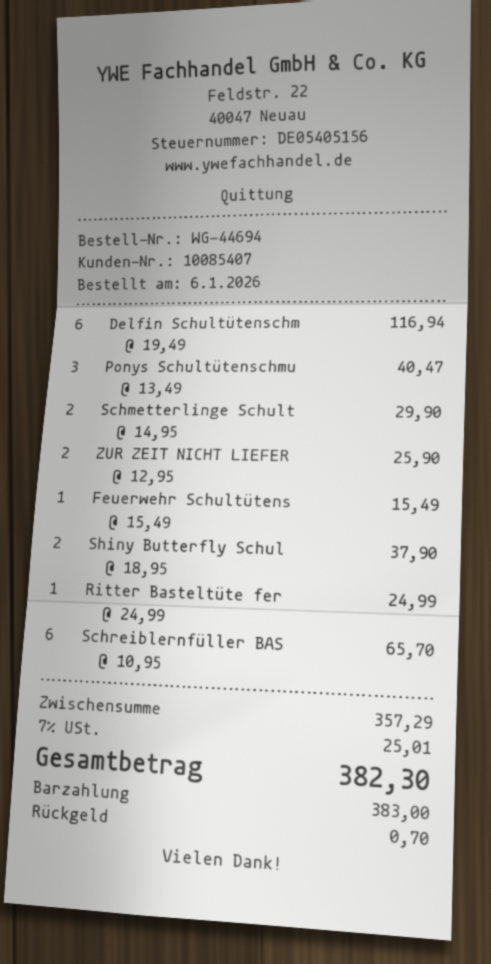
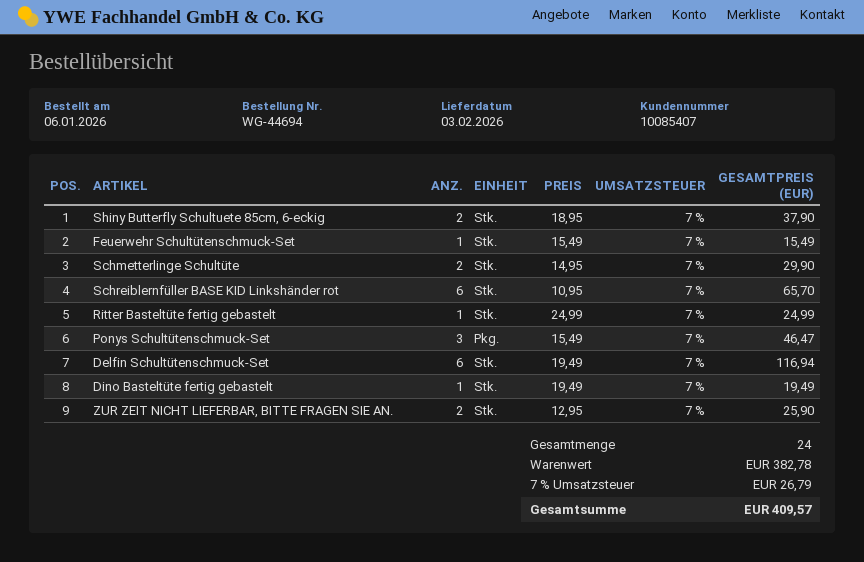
Ponys Schultütenschmu: 3 x 13.49 = 40.47 -> 3 x 15.49 = 46.47
Dino Basteltüte fertig gebastelt: none -> 1 x 19.49 = 19.49
subtotal: 357.29 -> 382.78
tax: 7% = 25.01 -> 7% = 26.79
total: 382.30 -> 409.57

